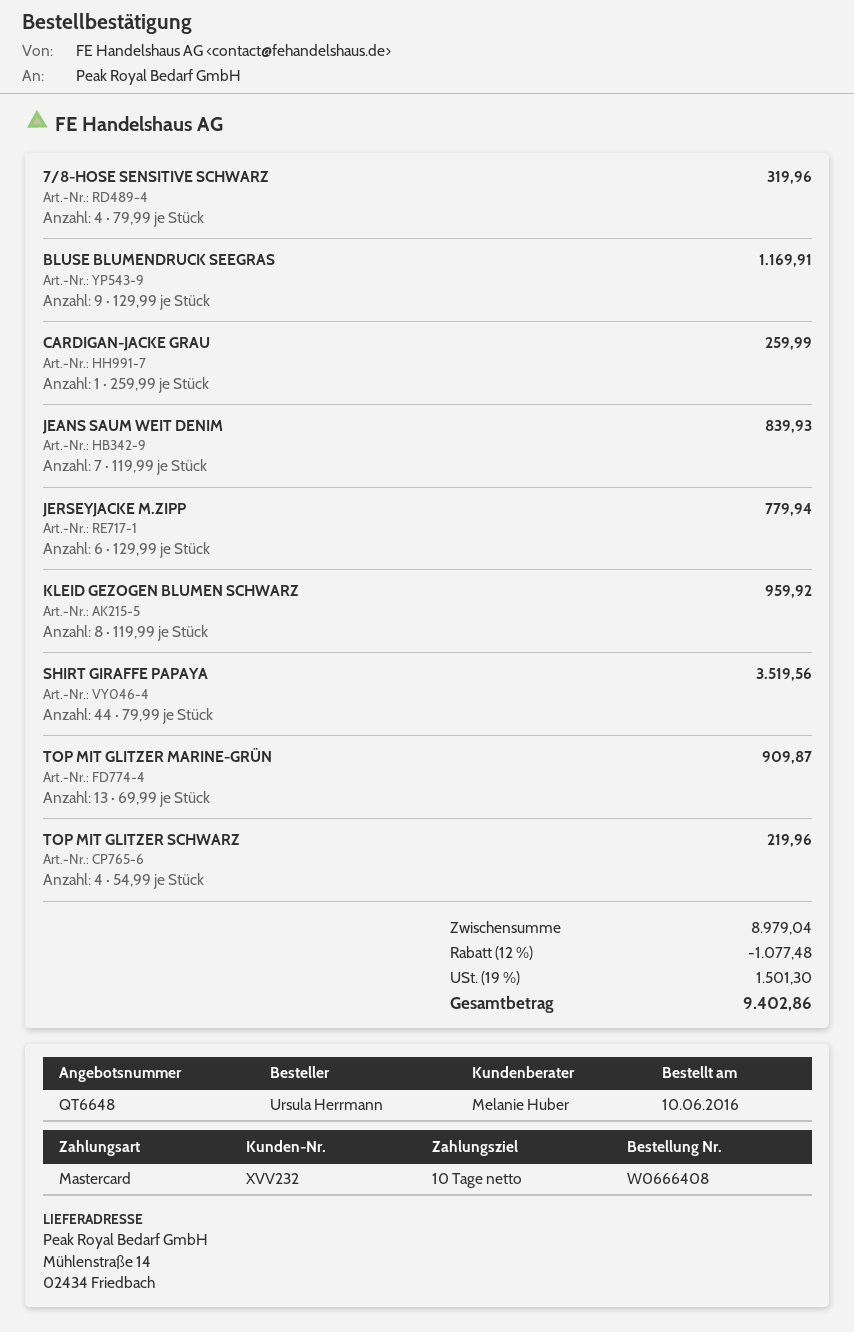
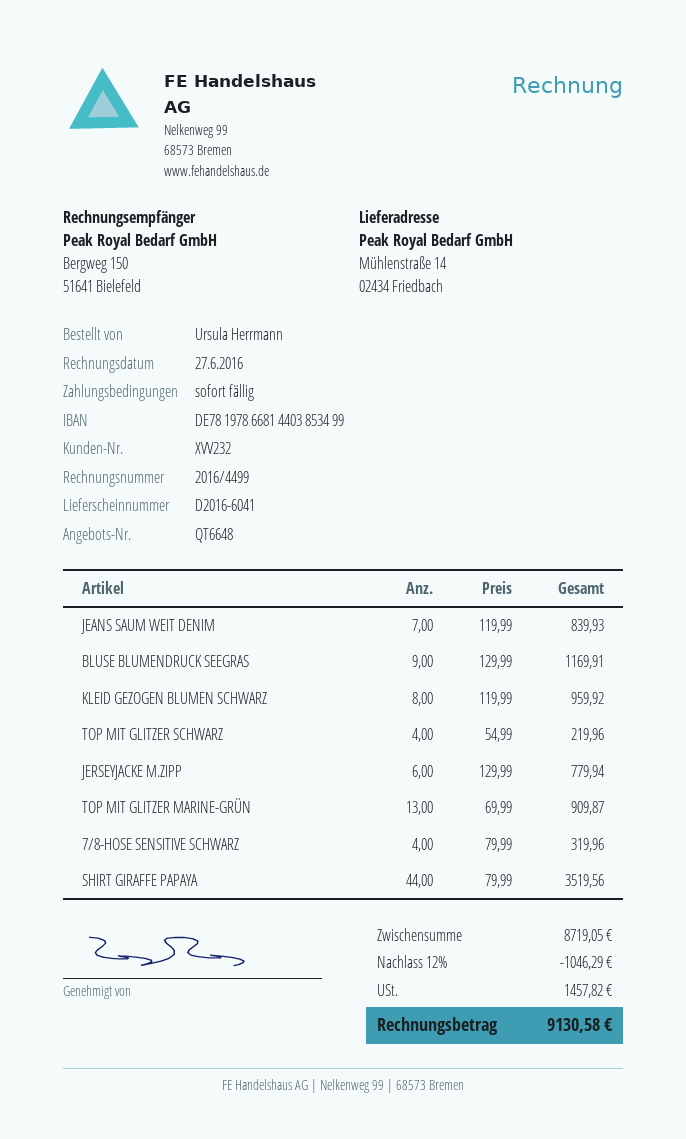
payment terms: 10 days -> on receipt
CARDIGAN-JACKE GRAU: 1 x 259.99 = 259.99 -> none
subtotal: 8979.04 -> 8719.05
discount: 12% = 1077.48 -> 12% = 1046.29
tax: 1501.30 -> 1457.82
total: 9402.86 -> 9130.58

